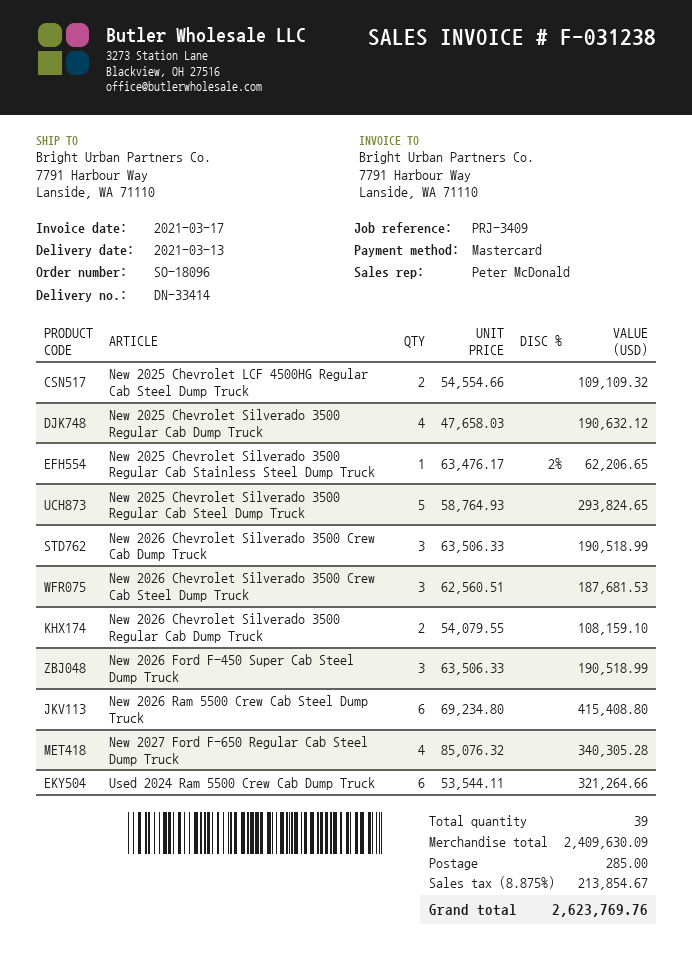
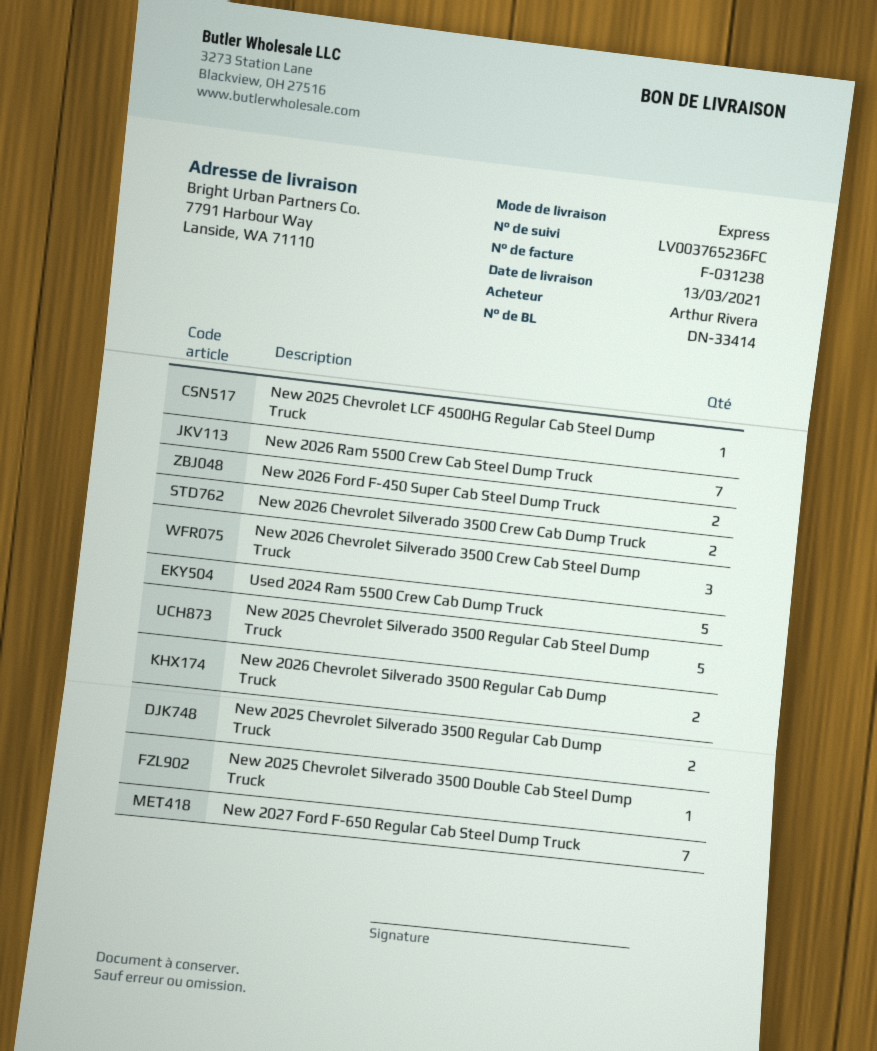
New 2025 Chevrolet LCF 4500HG Regular Cab Steel Dump Truck: 2 -> 1
New 2025 Chevrolet Silverado 3500 Regular Cab Dump Truck: 4 -> 2
New 2025 Chevrolet Silverado 3500 Regular Cab Stainless Steel Dump Truck: 1 -> none
New 2026 Chevrolet Silverado 3500 Crew Cab Dump Truck: 3 -> 2
New 2026 Ford F-450 Super Cab Steel Dump Truck: 3 -> 2
New 2026 Ram 5500 Crew Cab Steel Dump Truck: 6 -> 7
New 2027 Ford F-650 Regular Cab Steel Dump Truck: 4 -> 7
Used 2024 Ram 5500 Crew Cab Dump Truck: 6 -> 5
New 2025 Chevrolet Silverado 3500 Double Cab Steel Dump Truck: none -> 1

